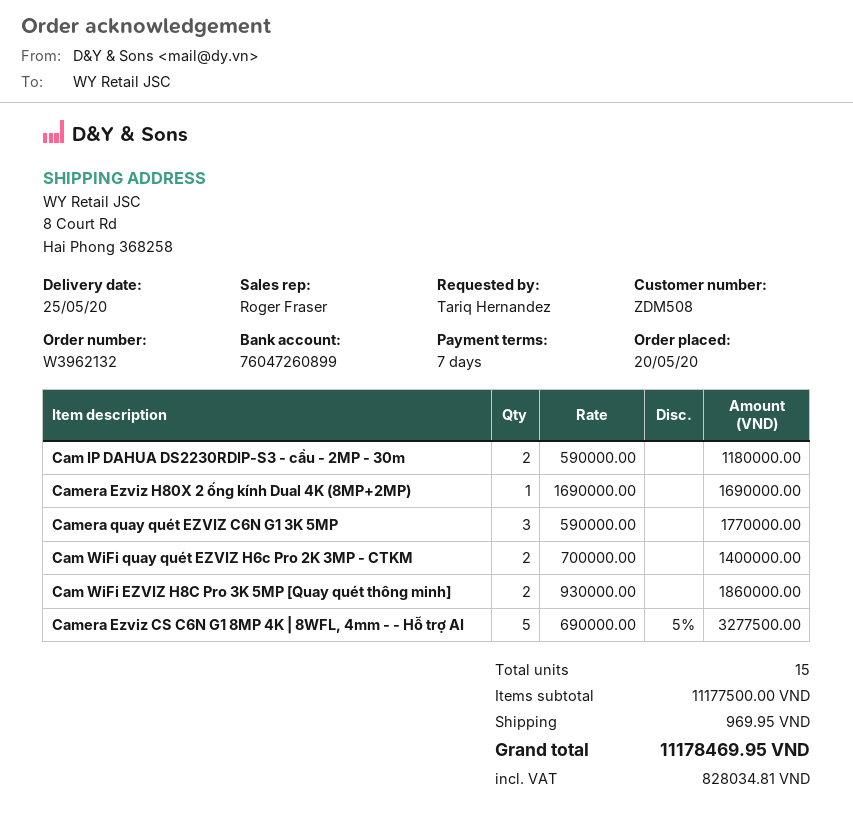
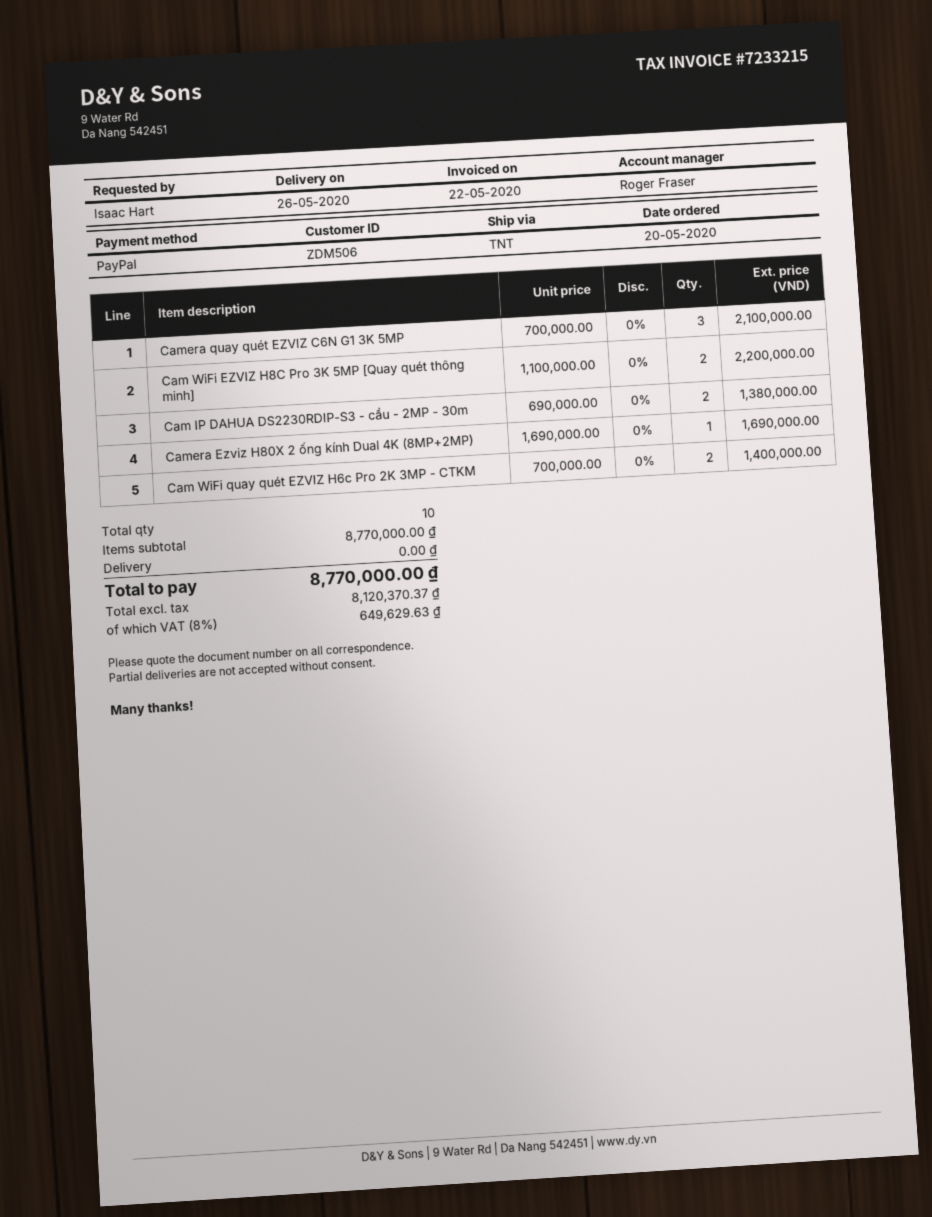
delivery date: 2020-05-25 -> 2020-05-26
customer number: ZDM508 -> ZDM506
ordered by: Tariq Hernandez -> Isaac Hart
Cam IP DAHUA DS2230RDIP-S3 - cầu - 2MP - 30m: 2 x 590000.00 = 1180000.00 -> 2 x 690000.00 = 1380000.00
Camera quay quét EZVIZ C6N G1 3K 5MP: 3 x 590000.00 = 1770000.00 -> 3 x 700000.00 = 2100000.00
Cam WiFi EZVIZ H8C Pro 3K 5MP [Quay quét thông minh]: 2 x 930000.00 = 1860000.00 -> 2 x 1100000.00 = 2200000.00
Camera Ezviz CS C6N G1 8MP 4K | 8WFL, 4mm - - Hỗ trợ AI: 5 x 690000.00 - 5% = 3277500.00 -> none
total quantity: 15 -> 10
subtotal: 11177500.00 -> 8770000.00
shipping: 969.95 -> 0.00
tax: 828034.81 -> 649629.63
total: 11178469.95 -> 8770000.00

